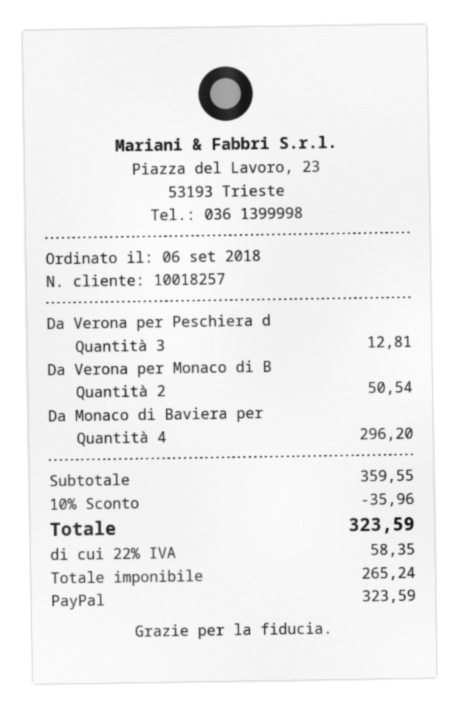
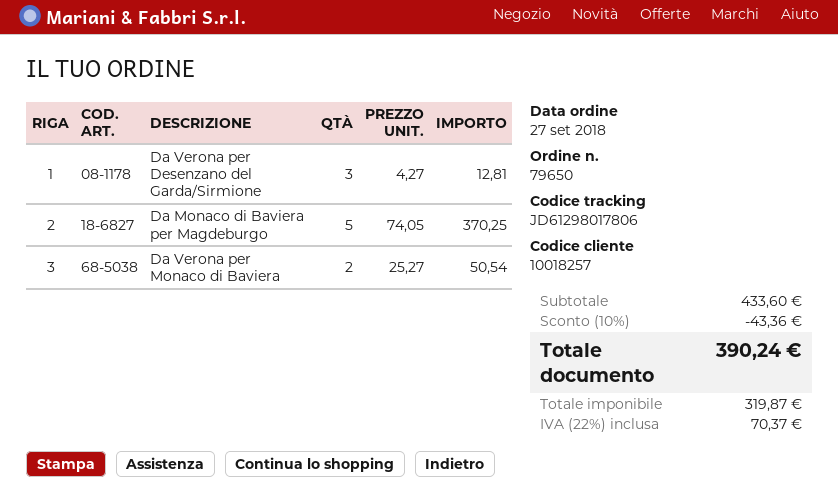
order date: 2018-09-06 -> 2018-09-27
Da Verona per Peschiera d: 3 for 12.81 -> none
Da Monaco di Baviera per: 4 for 296.20 -> 5 for 370.25
Da Verona per Desenzano del Garda/Sirmione: none -> 3 for 12.81
subtotal: 359.55 -> 433.60
discount: 10% = 35.96 -> 10% = 43.36
net: 265.24 -> 319.87
tax: 22% = 58.35 -> 22% = 70.37
total: 323.59 -> 390.24

